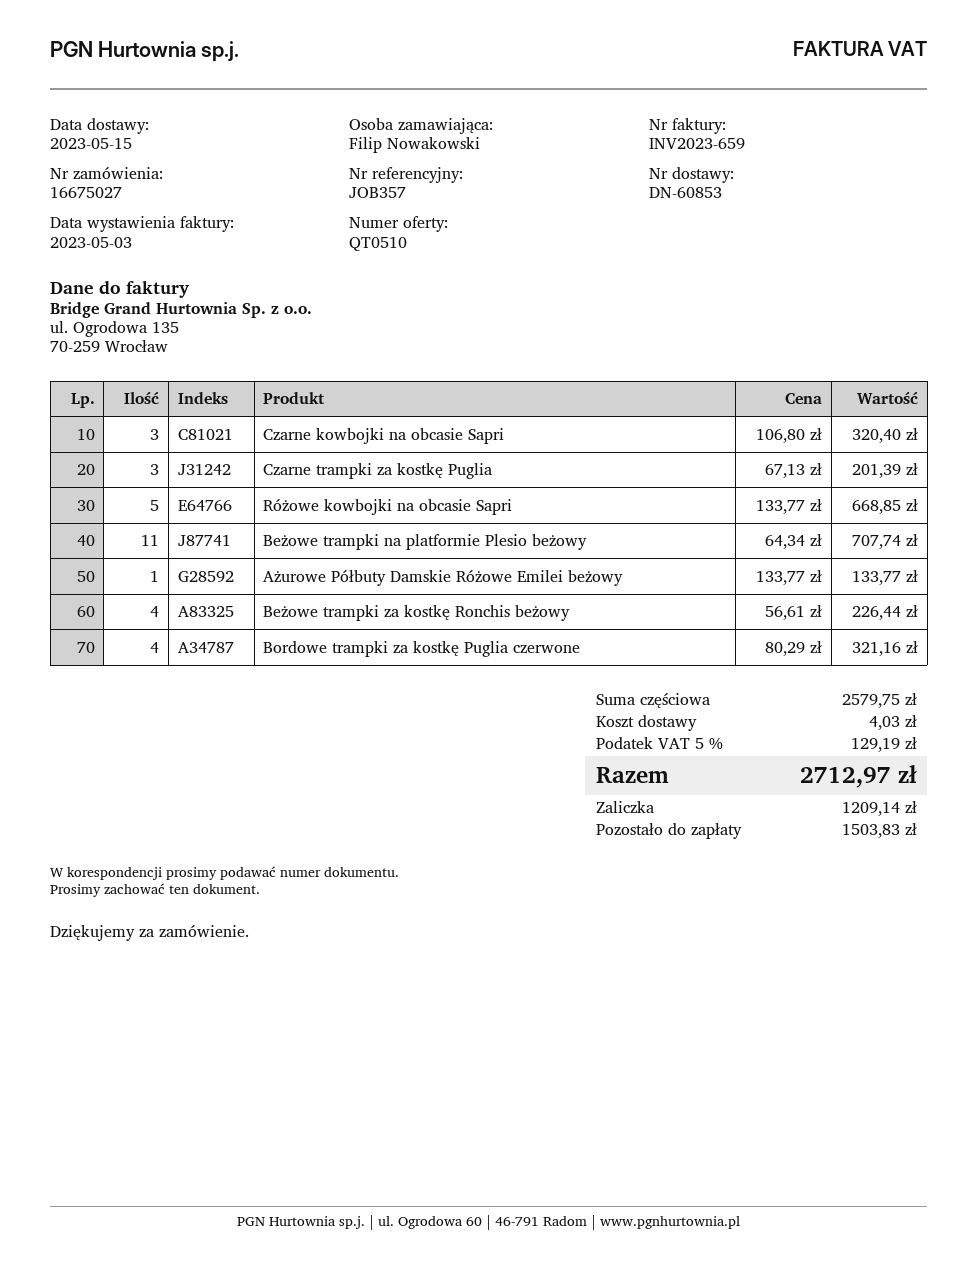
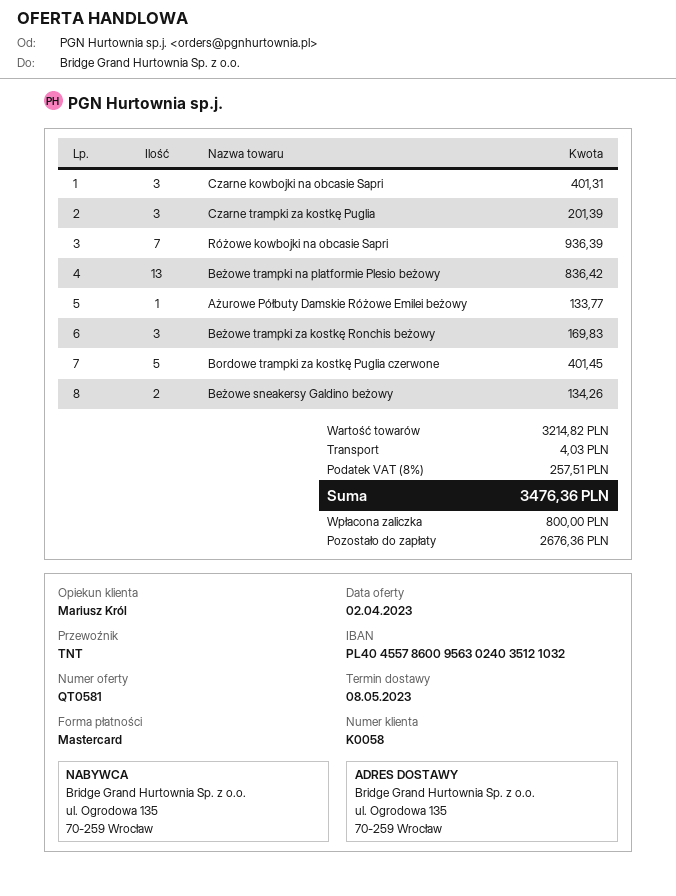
quote number: QT0510 -> QT0581
delivery date: 2023-05-15 -> 2023-05-08
Czarne kowbojki na obcasie Sapri: 3 for 320.40 -> 3 for 401.31
Różowe kowbojki na obcasie Sapri: 5 for 668.85 -> 7 for 936.39
Beżowe trampki na platformie Plesio beżowy: 11 for 707.74 -> 13 for 836.42
Beżowe trampki za kostkę Ronchis beżowy: 4 for 226.44 -> 3 for 169.83
Bordowe trampki za kostkę Puglia czerwone: 4 for 321.16 -> 5 for 401.45
Beżowe sneakersy Galdino beżowy: none -> 2 for 134.26
subtotal: 2579.75 -> 3214.82
tax: 5% = 129.19 -> 8% = 257.51
total: 2712.97 -> 3476.36
deposit: 1209.14 -> 800.00
balance: 1503.83 -> 2676.36

